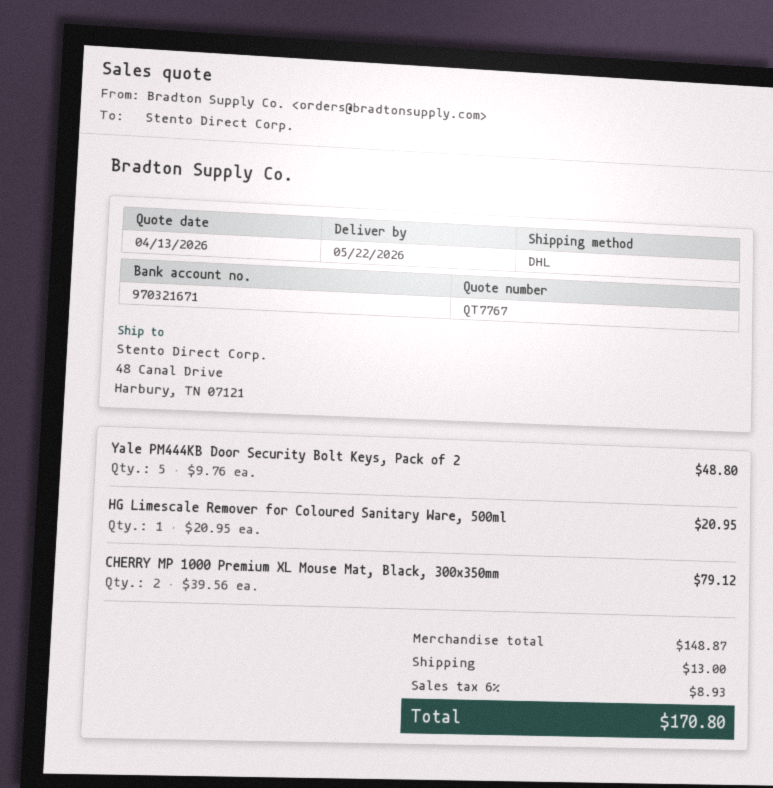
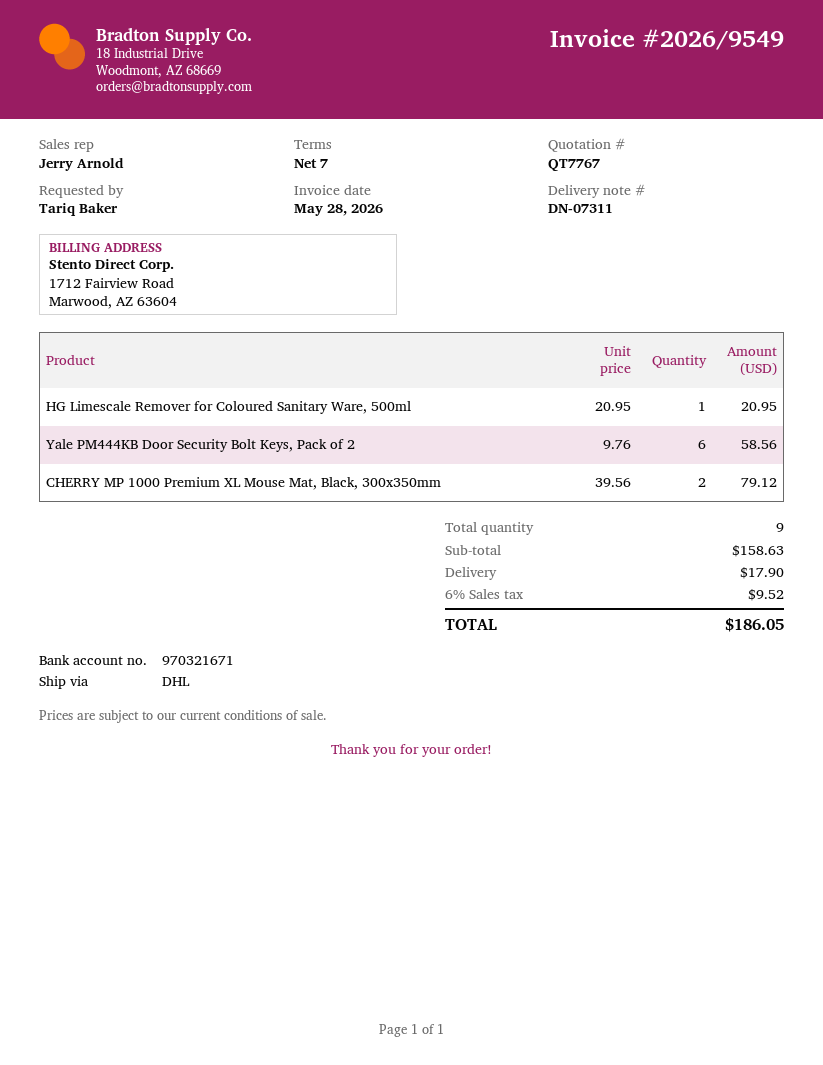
Yale PM444KB Door Security Bolt Keys, Pack of 2: 5 x 9.76 = 48.80 -> 6 x 9.76 = 58.56
subtotal: 148.87 -> 158.63
shipping: 13.00 -> 17.90
tax: 6% = 8.93 -> 6% = 9.52
total: 170.80 -> 186.05

